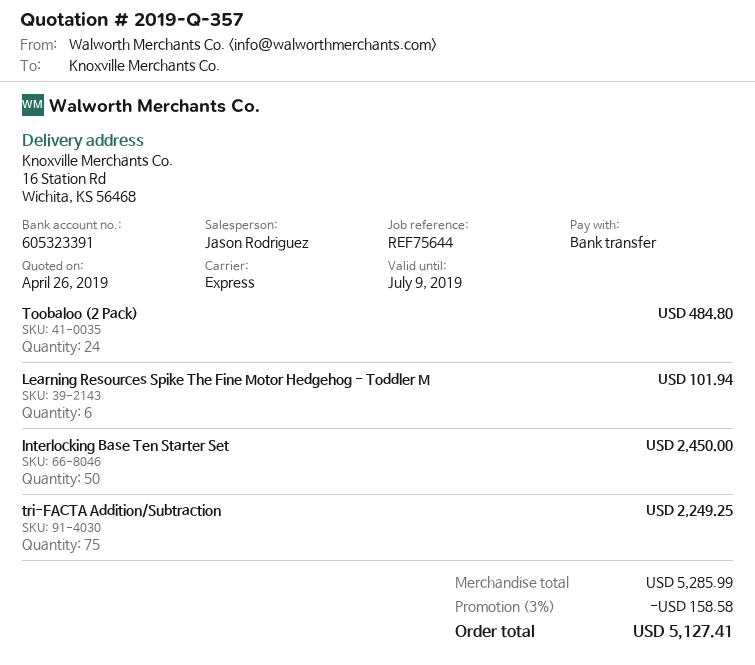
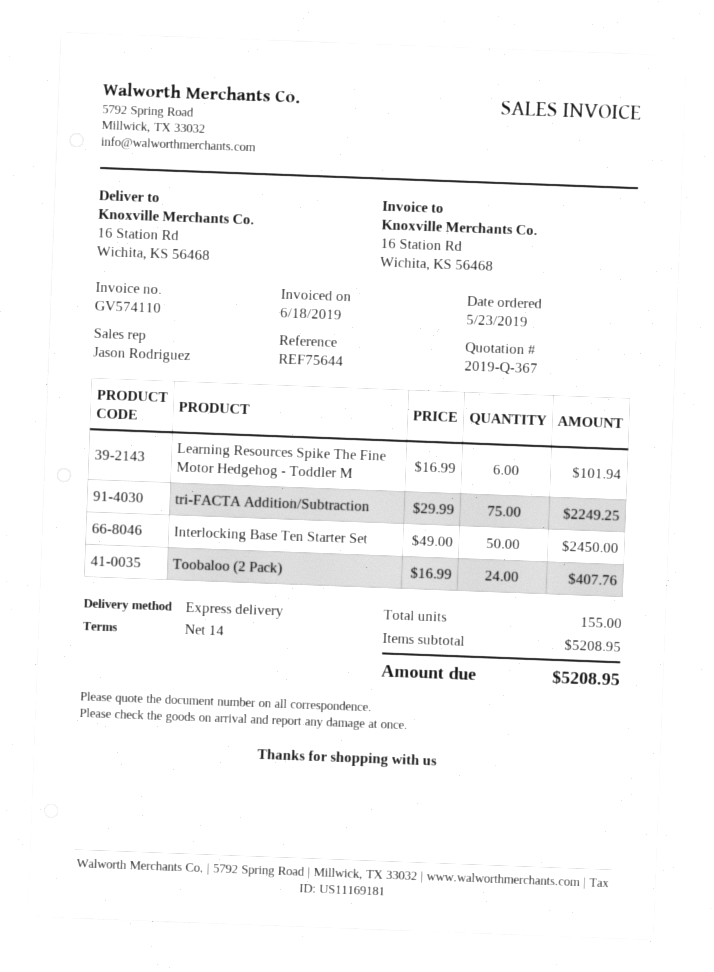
quote number: 2019-Q-357 -> 2019-Q-367
Toobaloo (2 Pack): 24 for 484.80 -> 24 for 407.76
subtotal: 5285.99 -> 5208.95
discount: 3% = 158.58 -> none
total: 5127.41 -> 5208.95

